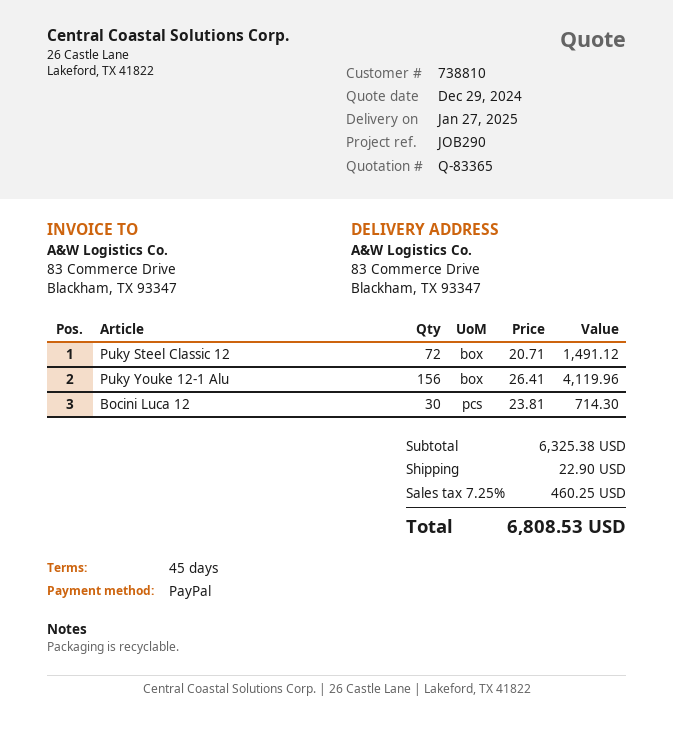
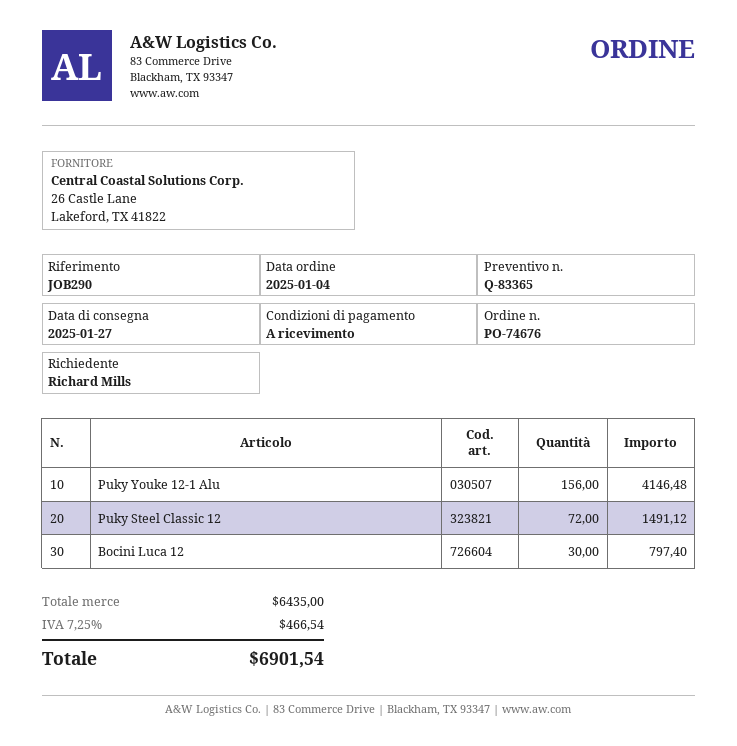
payment terms: 45 days -> on receipt
Puky Youke 12-1 Alu: 156 for 4119.96 -> 156 for 4146.48
Bocini Luca 12: 30 for 714.30 -> 30 for 797.40
subtotal: 6325.38 -> 6435.00
shipping: 22.90 -> none
tax: 7.25% = 460.25 -> 7.25% = 466.54
total: 6808.53 -> 6901.54

